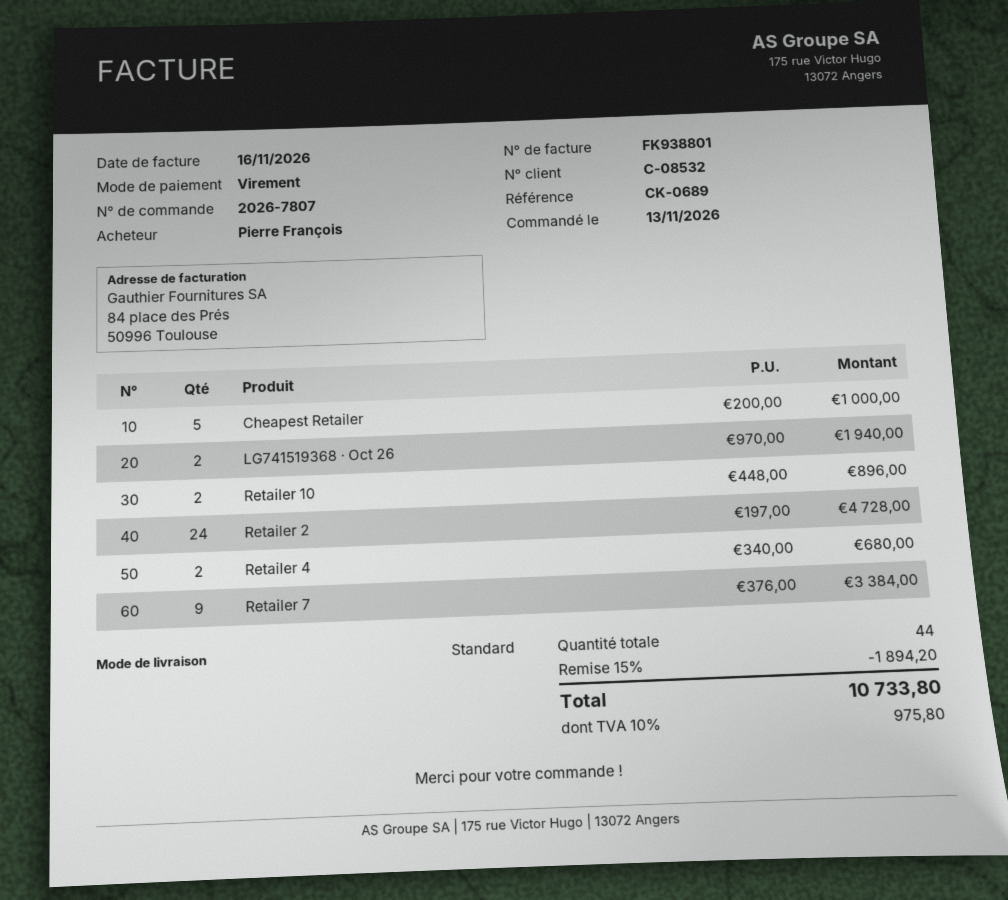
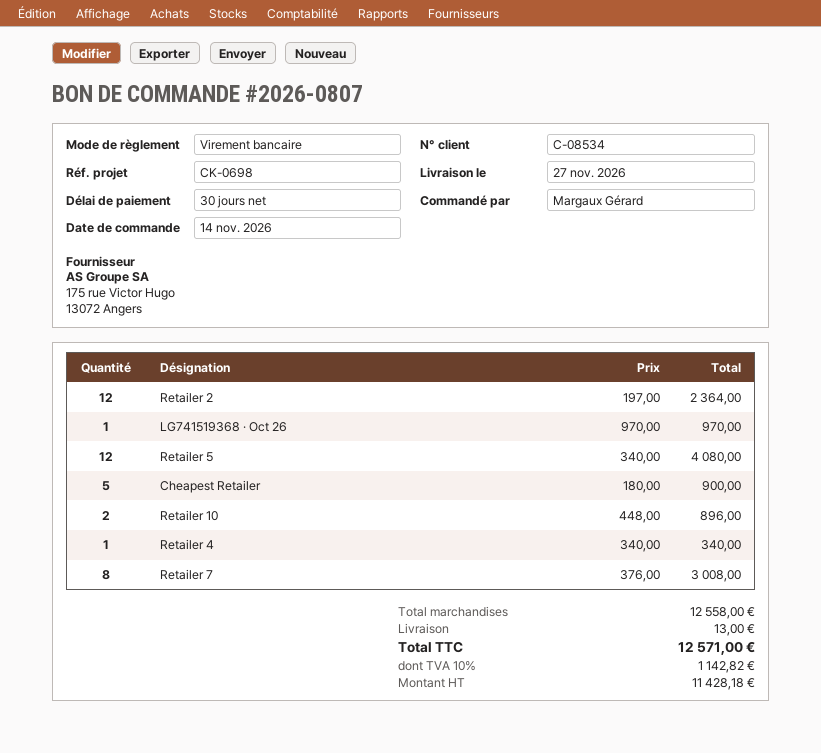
order number: 2026-7807 -> 2026-0807
order date: 2026-11-13 -> 2026-11-14
customer number: C-08532 -> C-08534
reference: CK-0689 -> CK-0698
ordered by: Pierre François -> Margaux Gérard
Cheapest Retailer: 5 x 200.00 = 1000.00 -> 5 x 180.00 = 900.00
LG741519368 · Oct 26: 2 x 970.00 = 1940.00 -> 1 x 970.00 = 970.00
Retailer 2: 24 x 197.00 = 4728.00 -> 12 x 197.00 = 2364.00
Retailer 4: 2 x 340.00 = 680.00 -> 1 x 340.00 = 340.00
Retailer 7: 9 x 376.00 = 3384.00 -> 8 x 376.00 = 3008.00
Retailer 5: none -> 12 x 340.00 = 4080.00
discount: 15% = 1894.20 -> none
shipping: none -> 13.00
tax: 10% = 975.80 -> 10% = 1142.82
total: 10733.80 -> 12571.00

